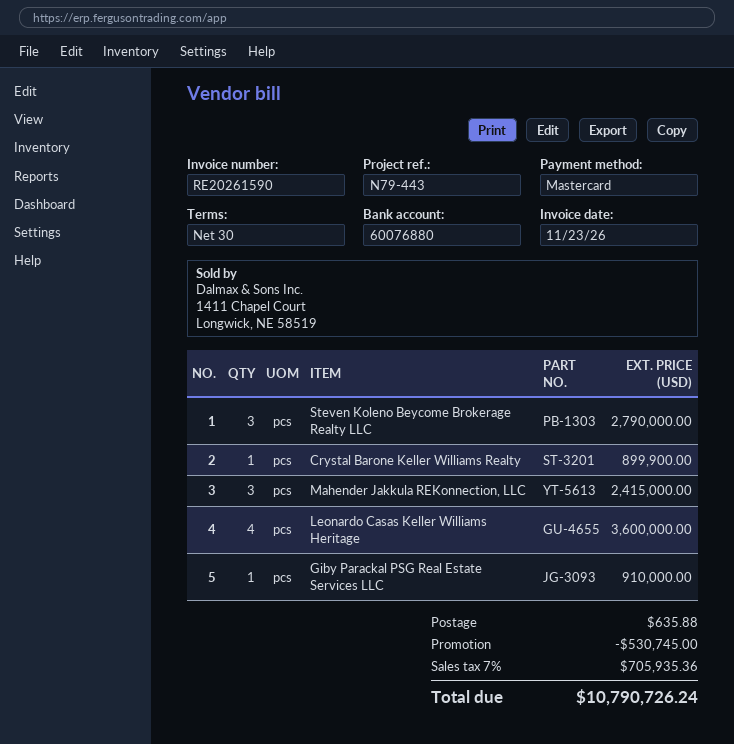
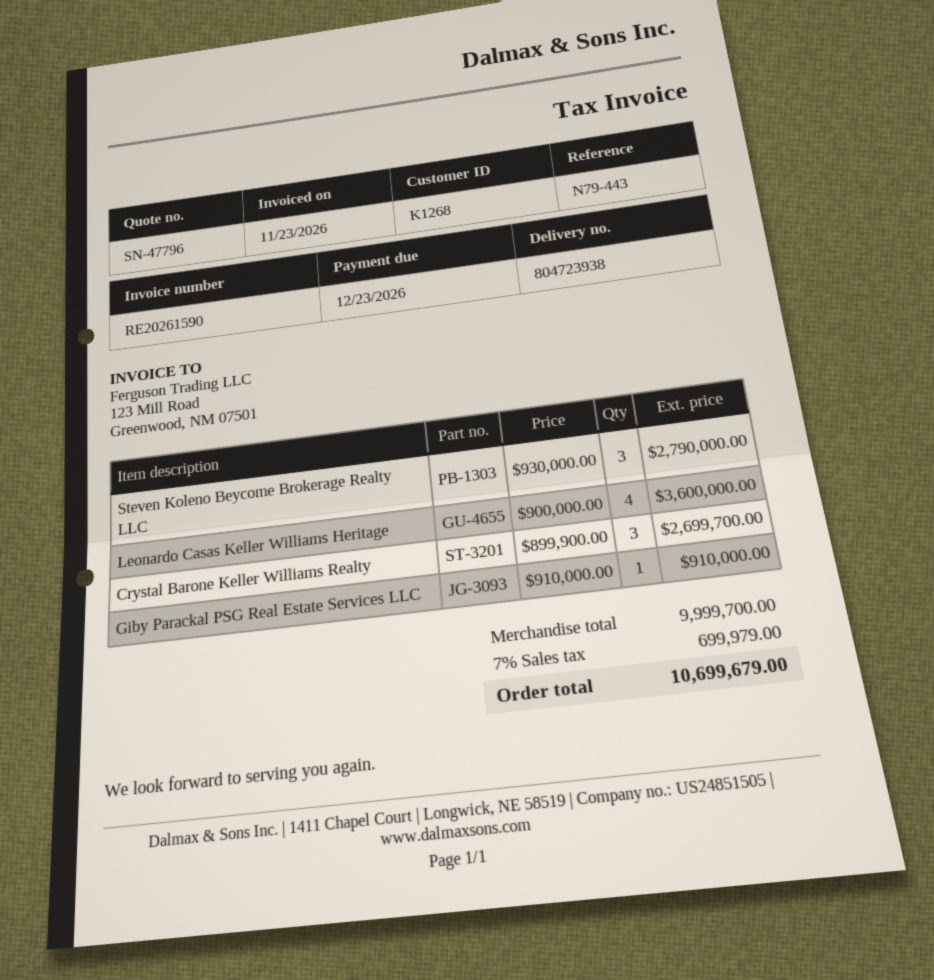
Crystal Barone Keller Williams Realty: 1 for 899900.00 -> 3 for 2699700.00
Mahender Jakkula REKonnection, LLC: 3 for 2415000.00 -> none
discount: 530745.00 -> none
shipping: 635.88 -> none
tax: 7% = 705935.36 -> 7% = 699979.00
total: 10790726.24 -> 10699679.00

